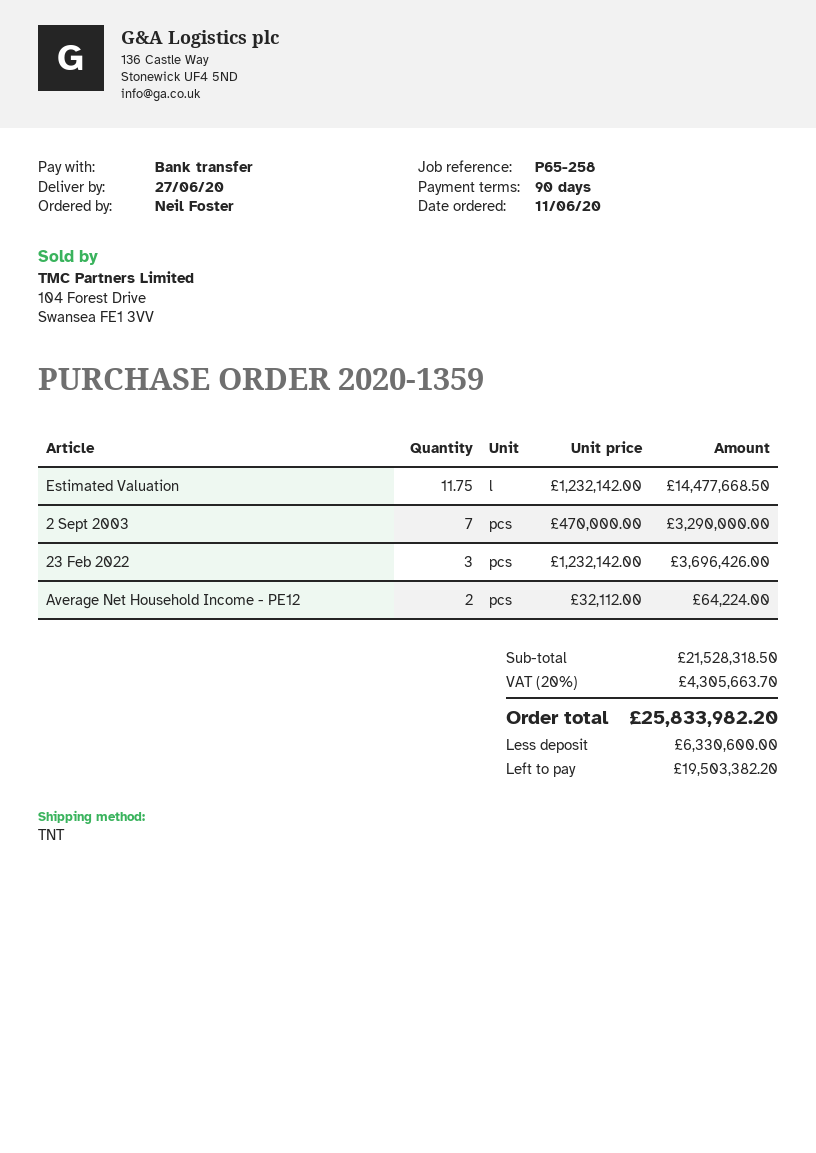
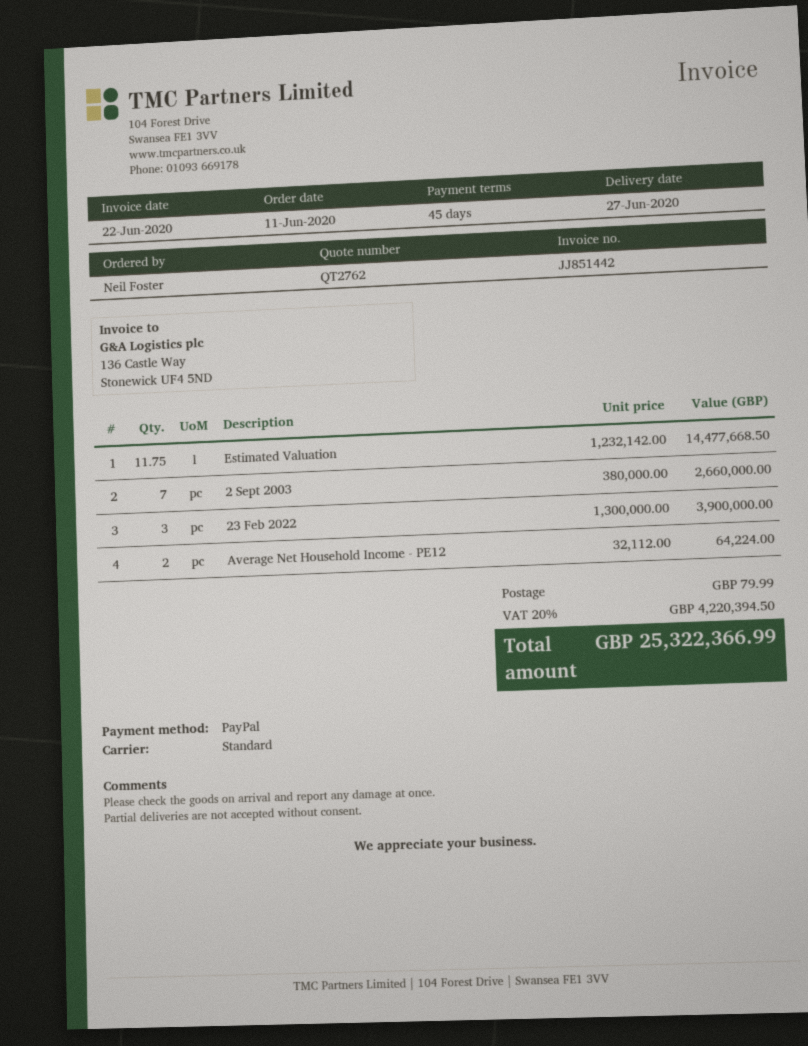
payment terms: 90 days -> 45 days
payment method: bank transfer -> PayPal
shipping method: TNT -> standard
2 Sept 2003: 7 x 470000.00 = 3290000.00 -> 7 x 380000.00 = 2660000.00
23 Feb 2022: 3 x 1232142.00 = 3696426.00 -> 3 x 1300000.00 = 3900000.00
shipping: none -> 79.99
tax: 20% = 4305663.70 -> 20% = 4220394.50
total: 25833982.20 -> 25322366.99

